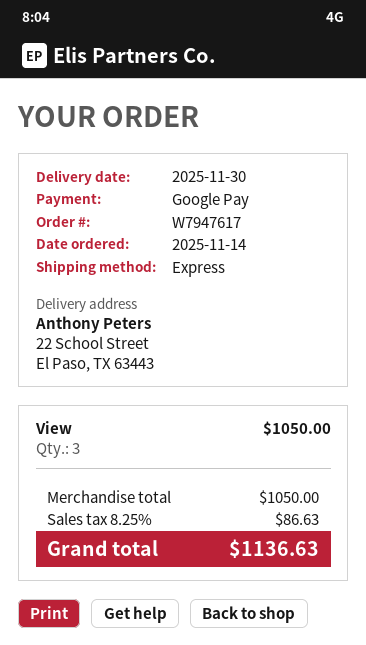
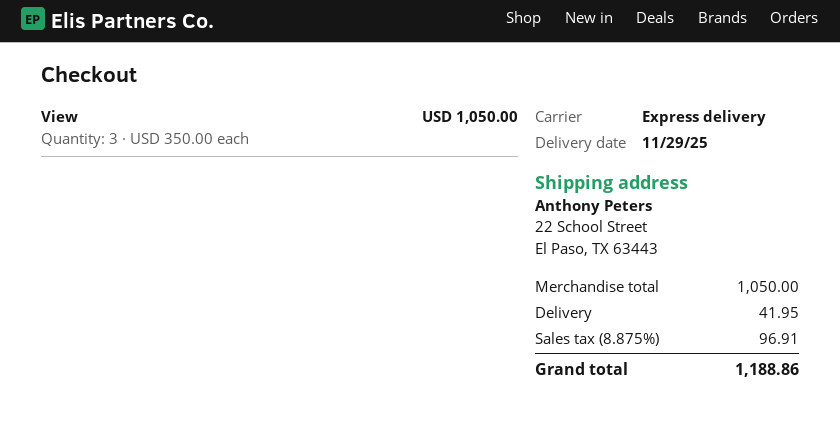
delivery date: 2025-11-30 -> 2025-11-29
shipping: none -> 41.95
tax: 8.25% = 86.63 -> 8.875% = 96.91
total: 1136.63 -> 1188.86

